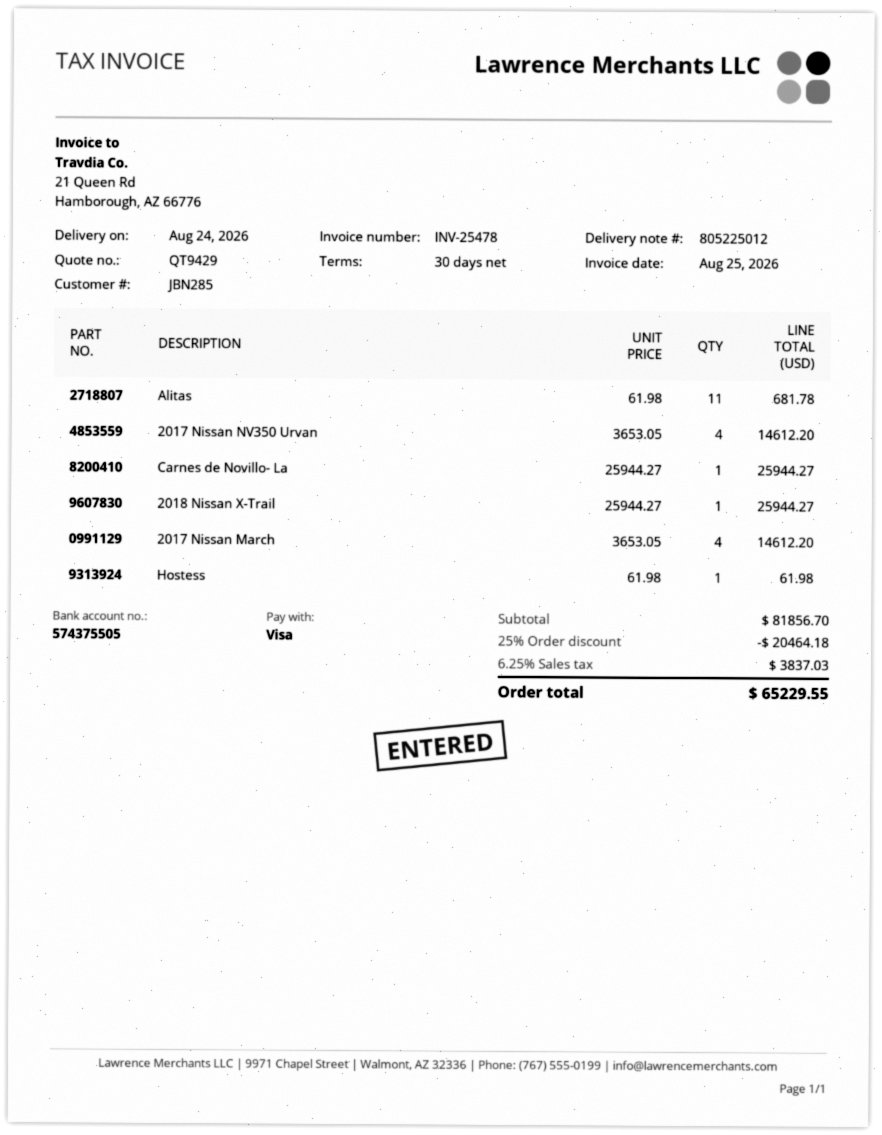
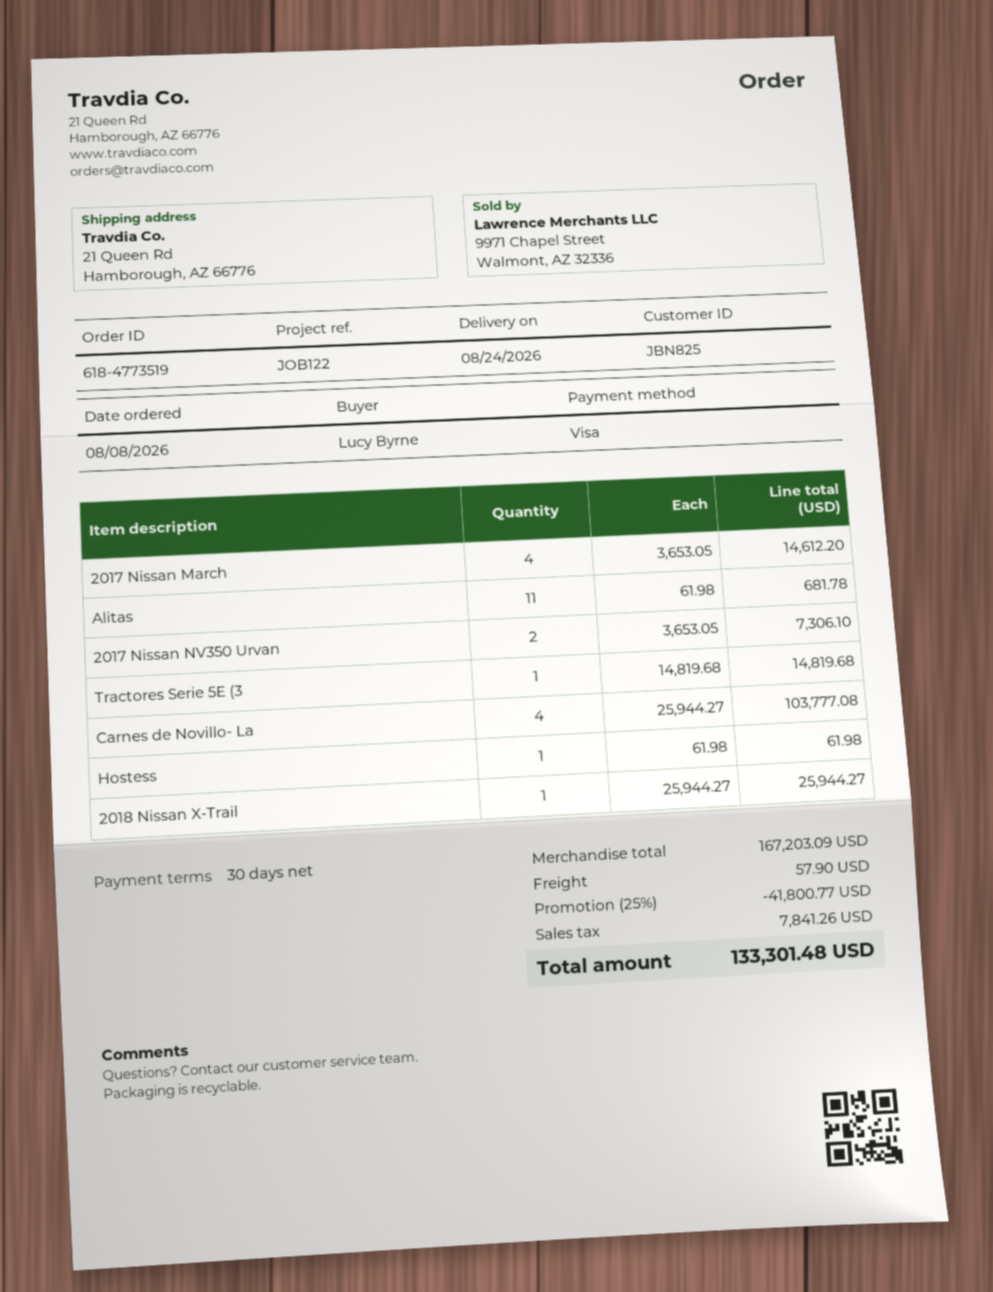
customer number: JBN285 -> JBN825
2017 Nissan NV350 Urvan: 4 x 3653.05 = 14612.20 -> 2 x 3653.05 = 7306.10
Carnes de Novillo- La: 1 x 25944.27 = 25944.27 -> 4 x 25944.27 = 103777.08
Tractores Serie 5E (3: none -> 1 x 14819.68 = 14819.68
subtotal: 81856.70 -> 167203.09
discount: 25% = 20464.18 -> 25% = 41800.77
shipping: none -> 57.90
tax: 3837.03 -> 7841.26
total: 65229.55 -> 133301.48

